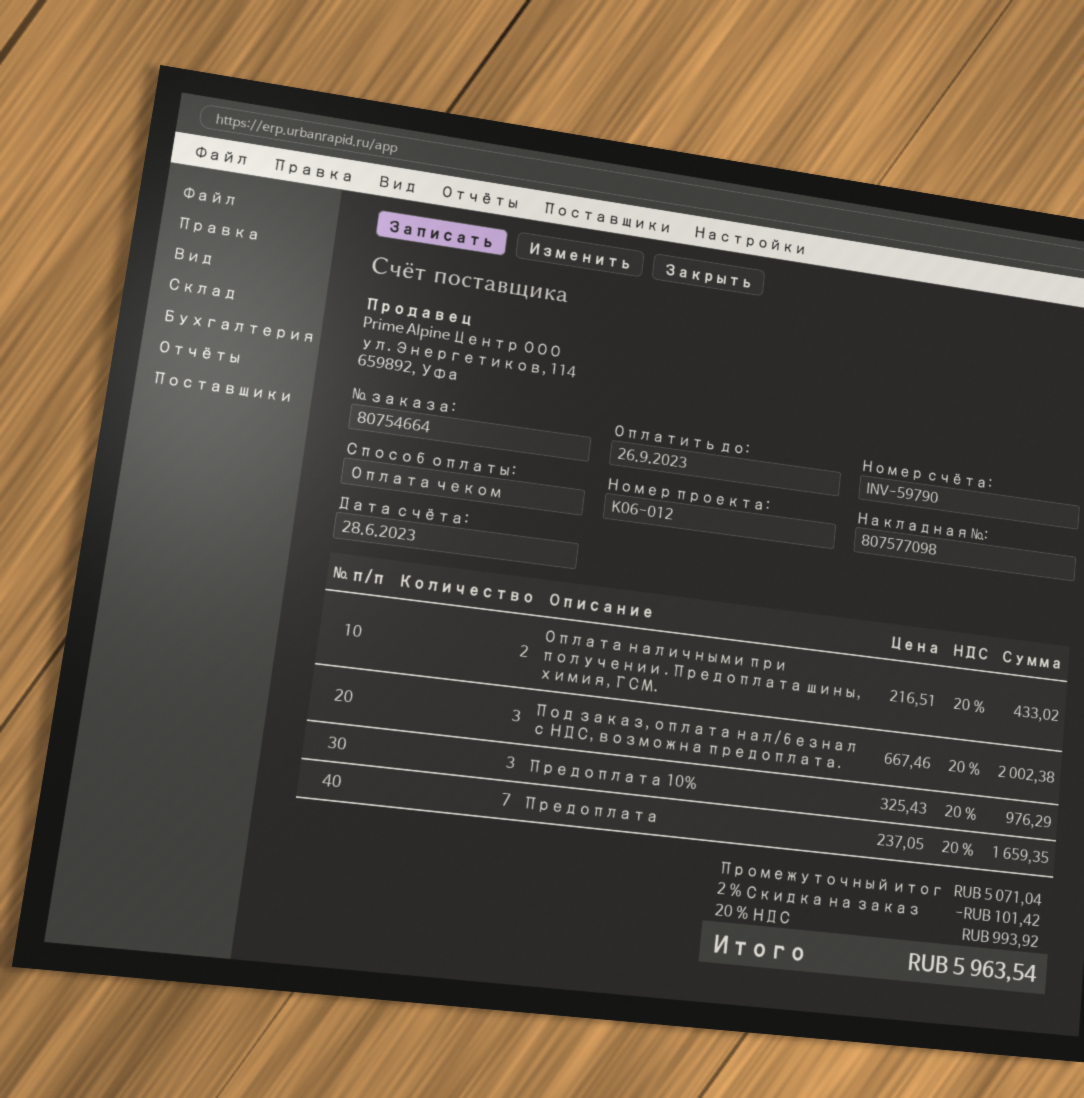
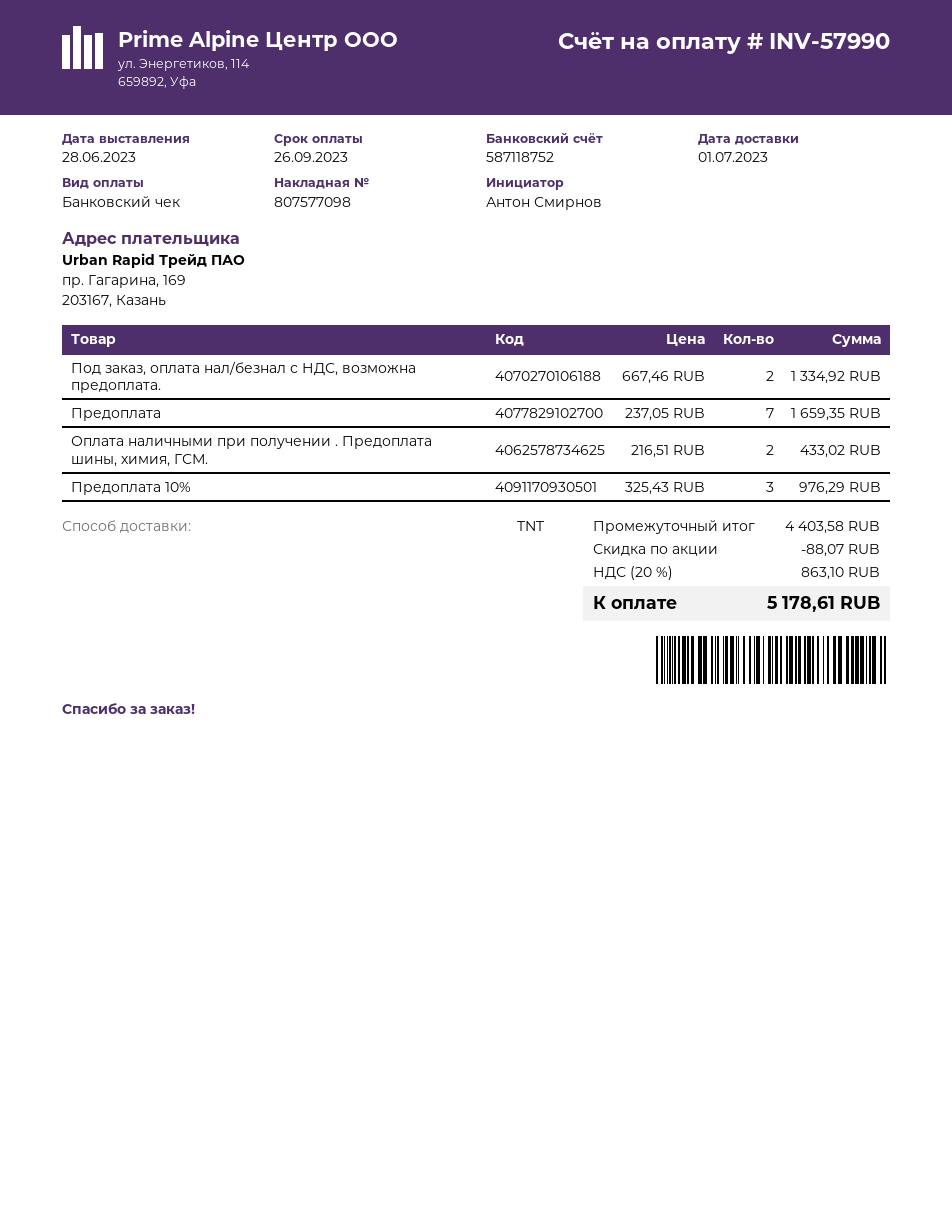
invoice number: INV-59790 -> INV-57990
Под заказ, оплата нал/безнал с НДС, возможна предоплата.: 3 x 667.46 = 2002.38 -> 2 x 667.46 = 1334.92
subtotal: 5071.04 -> 4403.58
discount: 101.42 -> 88.07
tax: 20% = 993.92 -> 20% = 863.10
total: 5963.54 -> 5178.61

